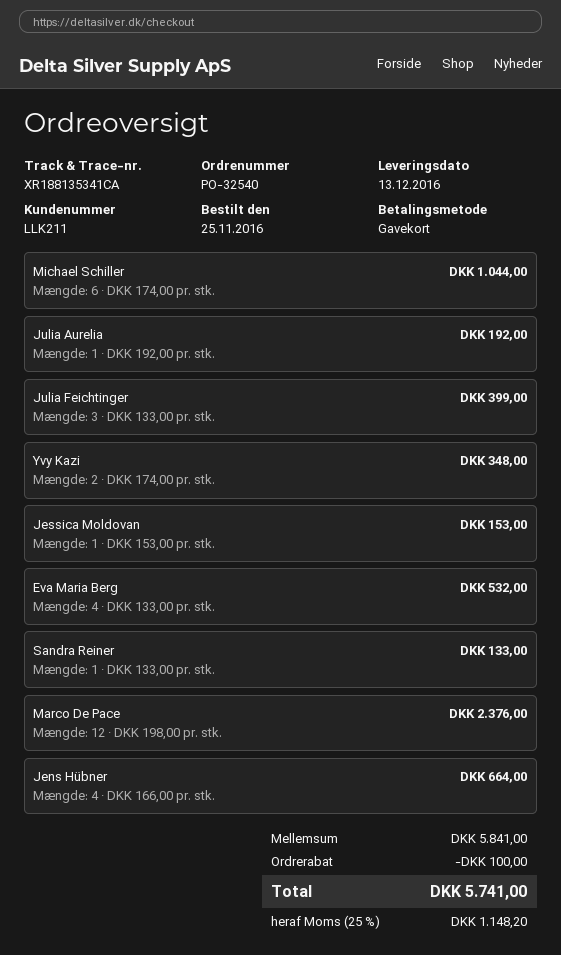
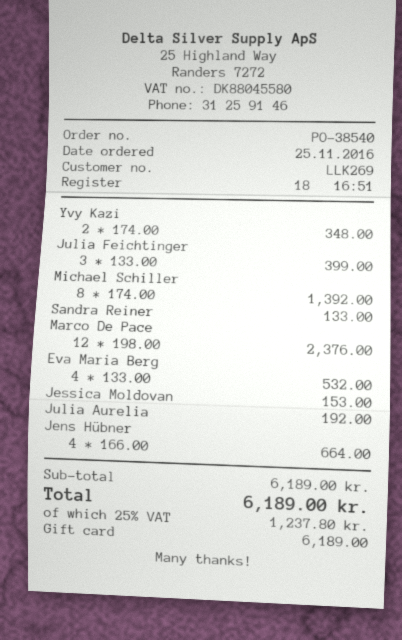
order number: PO-32540 -> PO-38540
customer number: LLK211 -> LLK269
Michael Schiller: 6 x 174.00 = 1044.00 -> 8 x 174.00 = 1392.00
subtotal: 5841.00 -> 6189.00
discount: 100.00 -> none
tax: 25% = 1148.20 -> 25% = 1237.80
total: 5741.00 -> 6189.00

